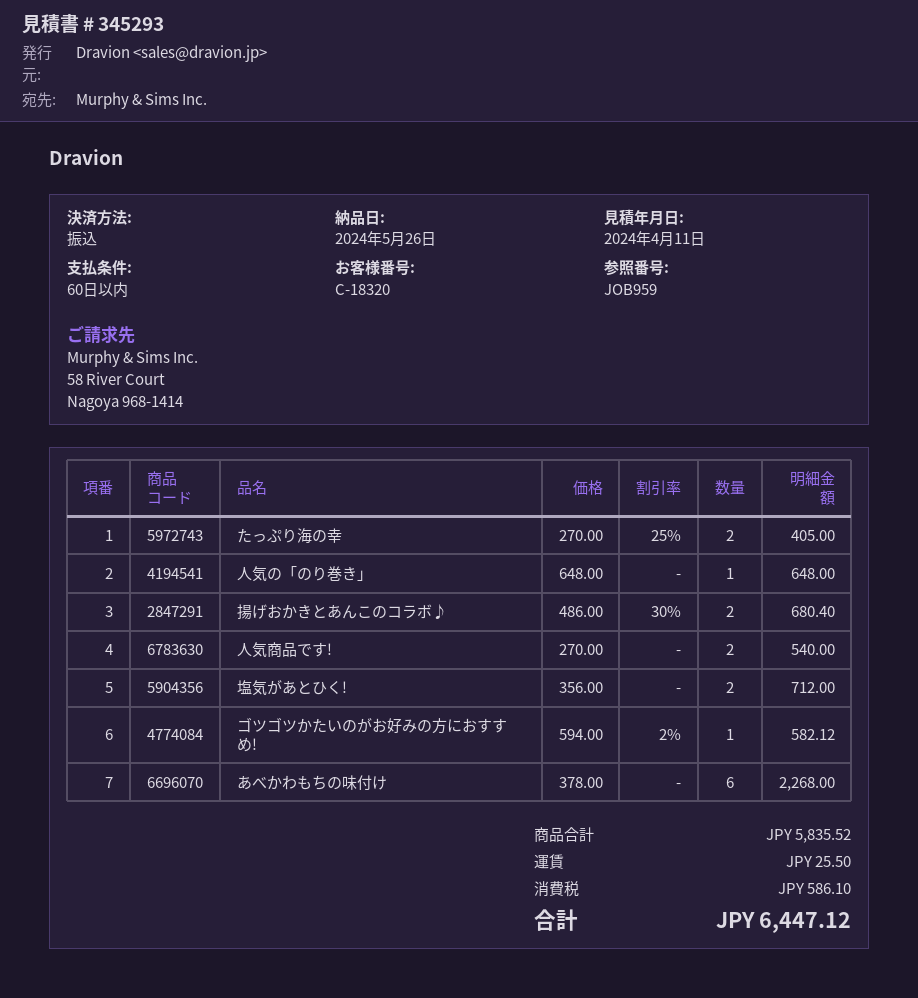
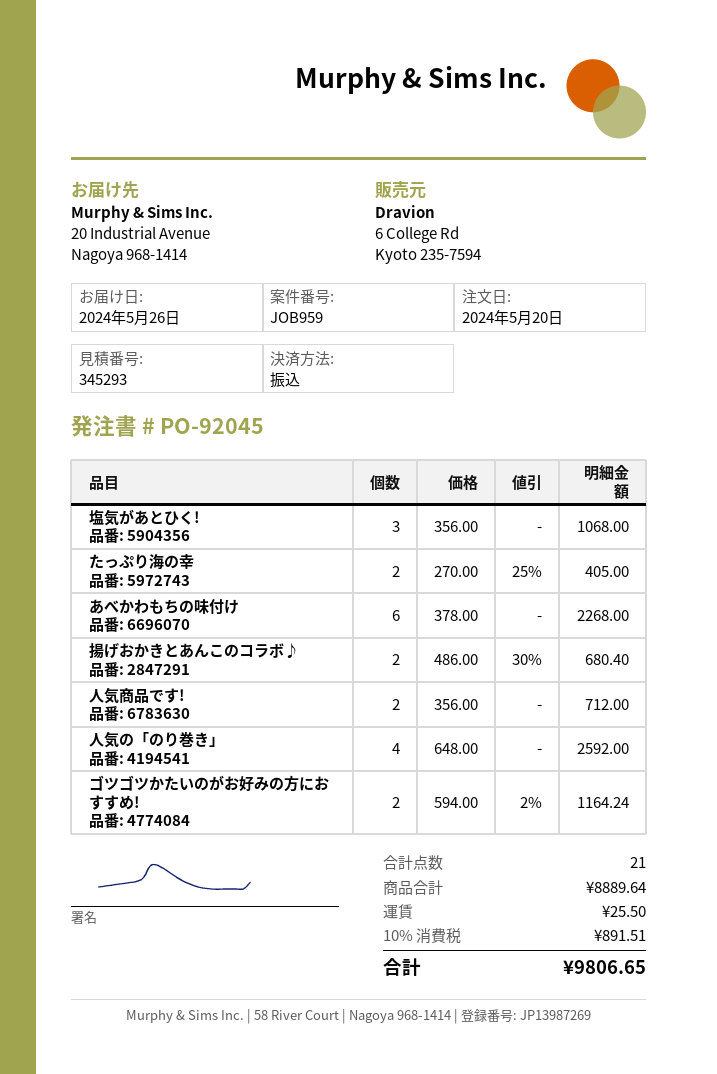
人気の「のり巻き」: 1 x 648.00 = 648.00 -> 4 x 648.00 = 2592.00
人気商品です!: 2 x 270.00 = 540.00 -> 2 x 356.00 = 712.00
塩気があとひく!: 2 x 356.00 = 712.00 -> 3 x 356.00 = 1068.00
ゴツゴツかたいのがお好みの方におすすめ!: 1 x 594.00 - 2% = 582.12 -> 2 x 594.00 - 2% = 1164.24
subtotal: 5835.52 -> 8889.64
tax: 586.10 -> 891.51
total: 6447.12 -> 9806.65

